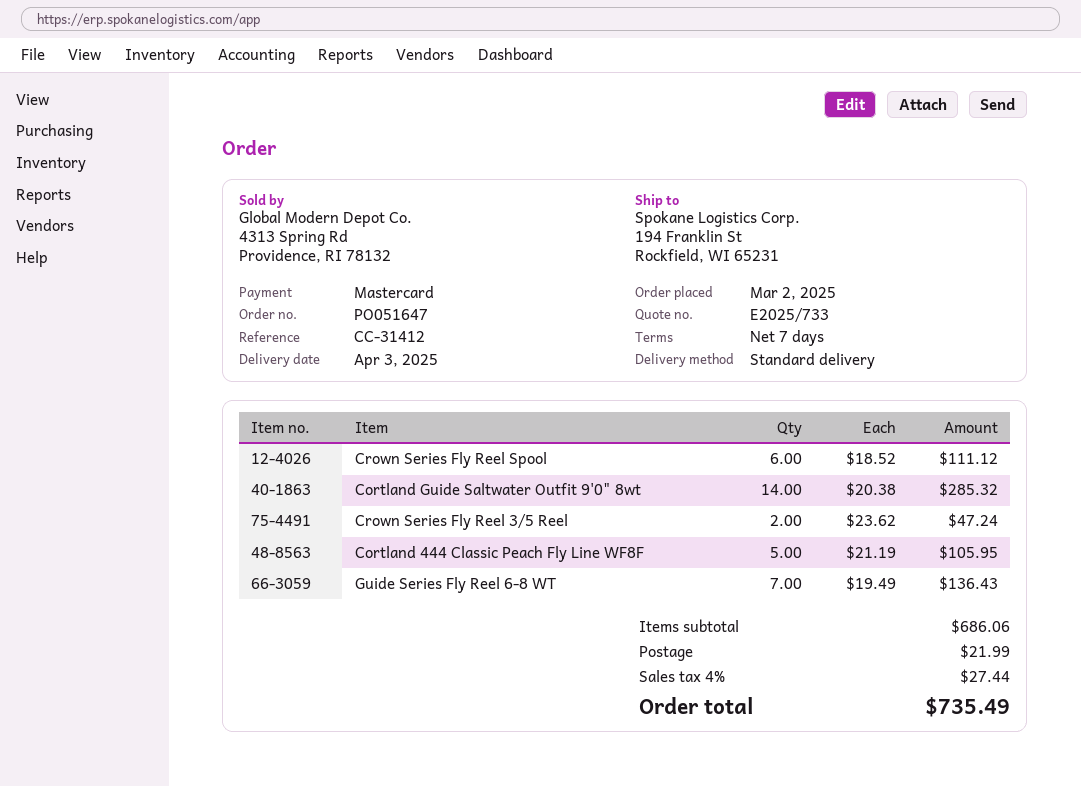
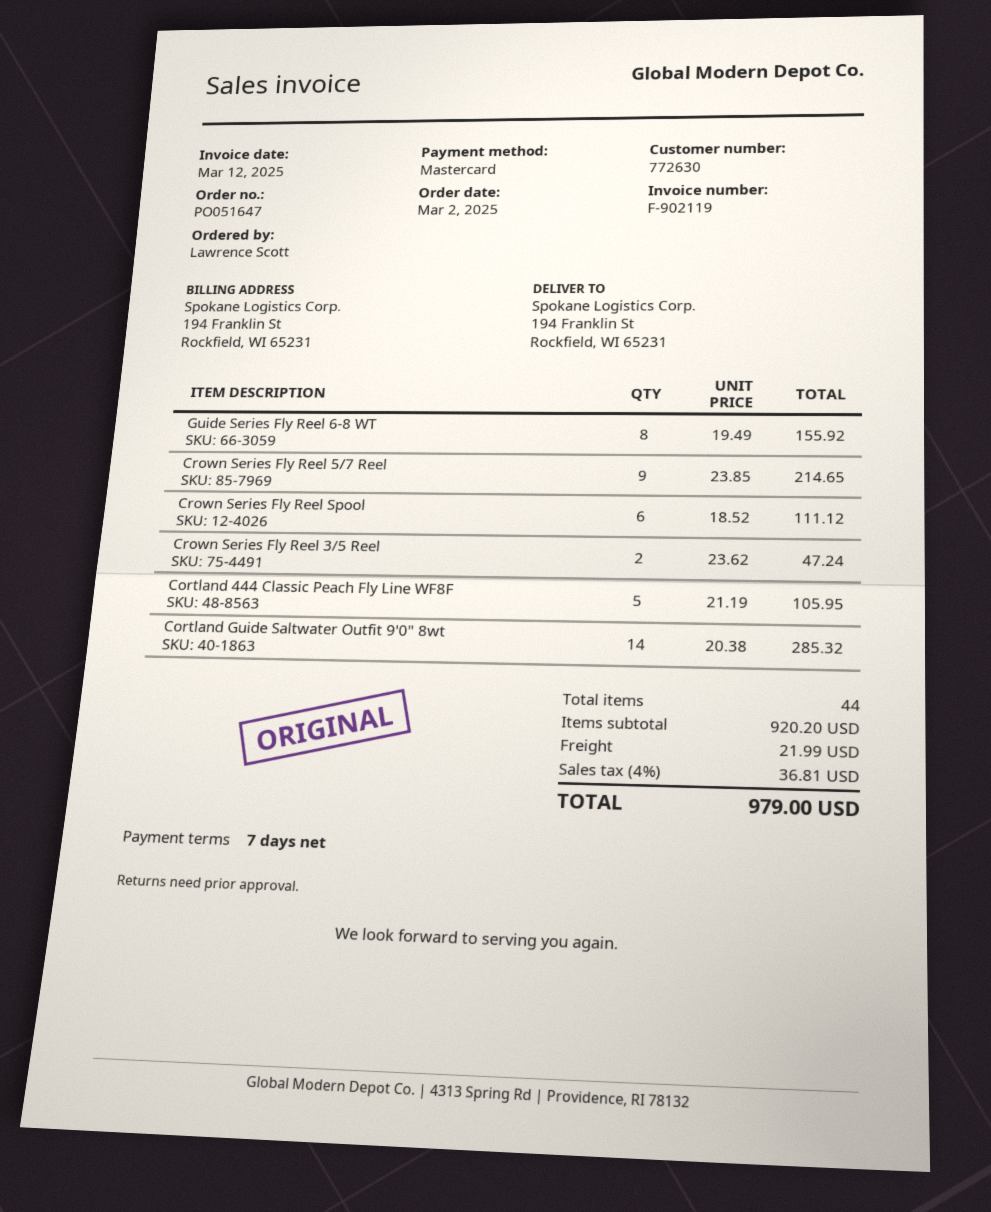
Guide Series Fly Reel 6-8 WT: 7 x 19.49 = 136.43 -> 8 x 19.49 = 155.92
Crown Series Fly Reel 5/7 Reel: none -> 9 x 23.85 = 214.65
subtotal: 686.06 -> 920.20
tax: 4% = 27.44 -> 4% = 36.81
total: 735.49 -> 979.00

